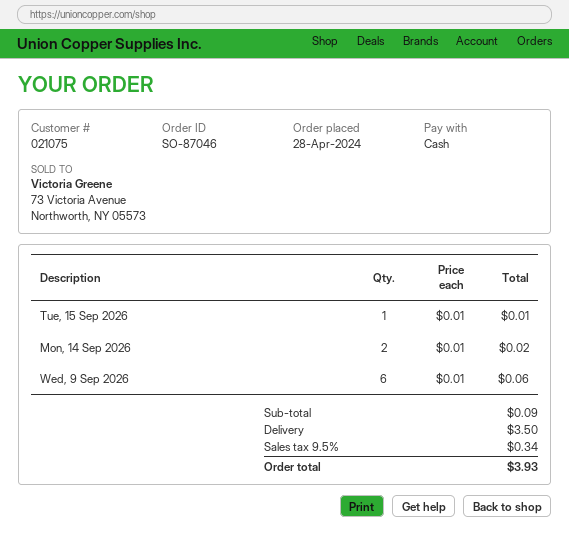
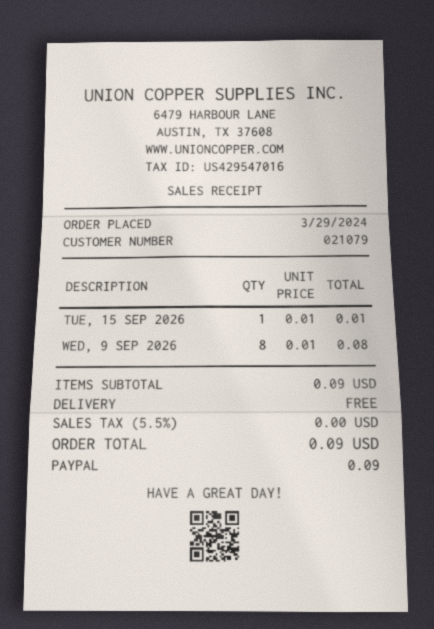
order date: 2024-04-28 -> 2024-03-29
customer number: 021075 -> 021079
payment method: cash -> PayPal
Mon, 14 Sep 2026: 2 x 0.01 = 0.02 -> none
Wed, 9 Sep 2026: 6 x 0.01 = 0.06 -> 8 x 0.01 = 0.08
shipping: 3.50 -> 0.00
tax: 9.5% = 0.34 -> 5.5% = 0.00
total: 3.93 -> 0.09

